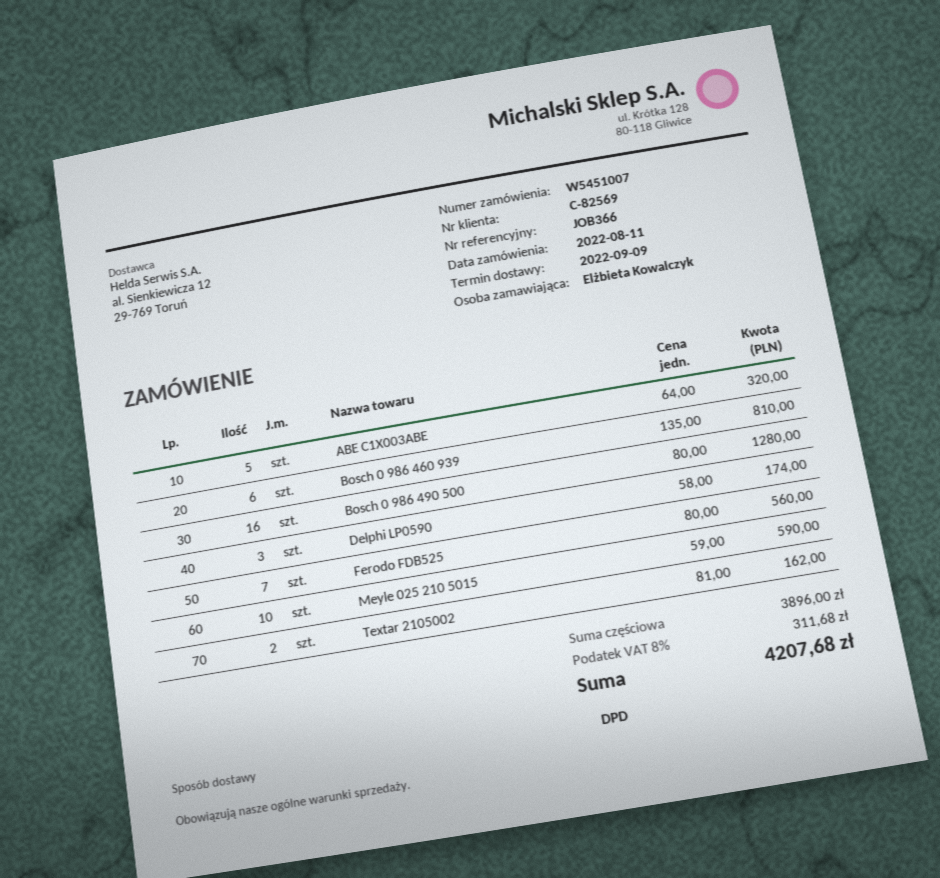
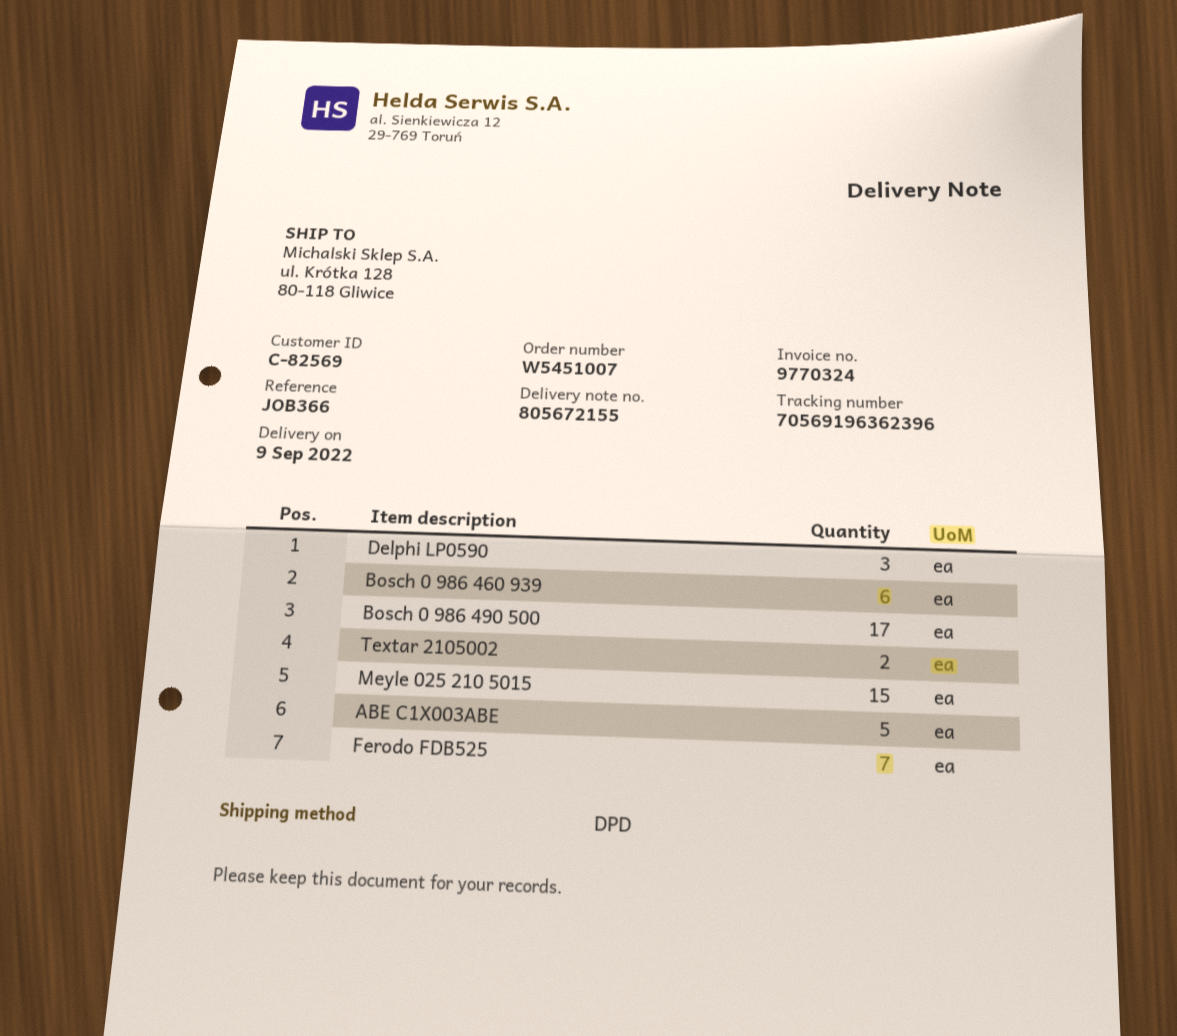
Bosch 0 986 490 500: 16 -> 17
Meyle 025 210 5015: 10 -> 15

